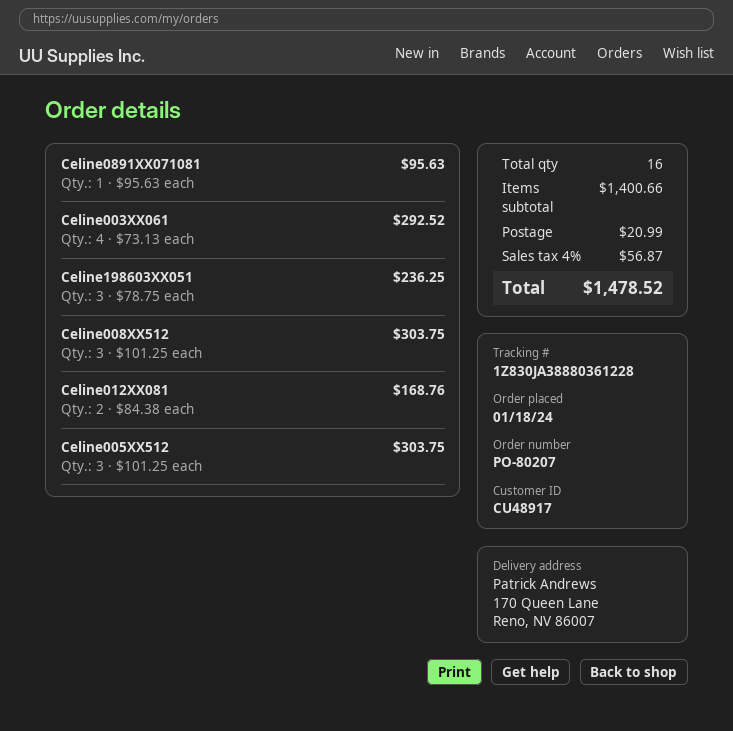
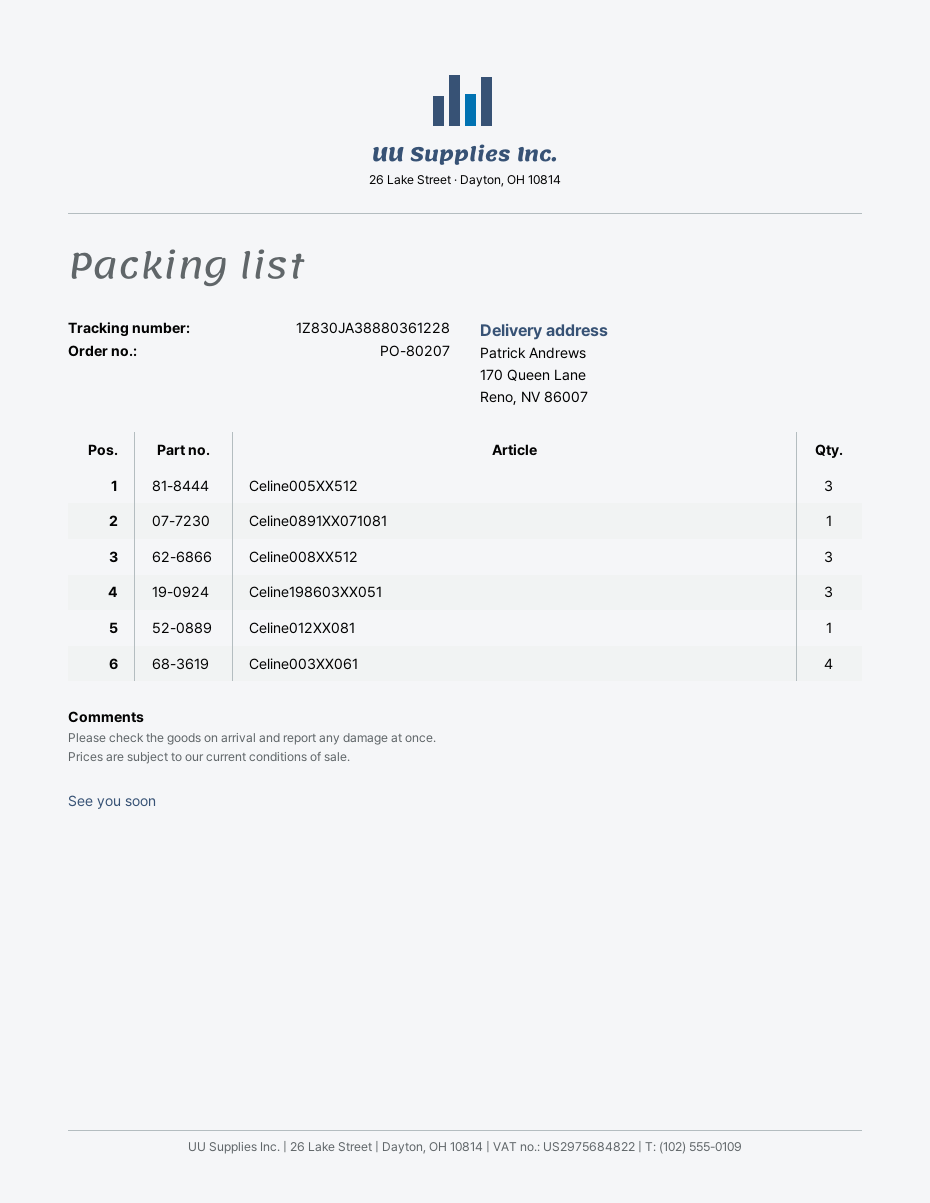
Celine012XX081: 2 -> 1

